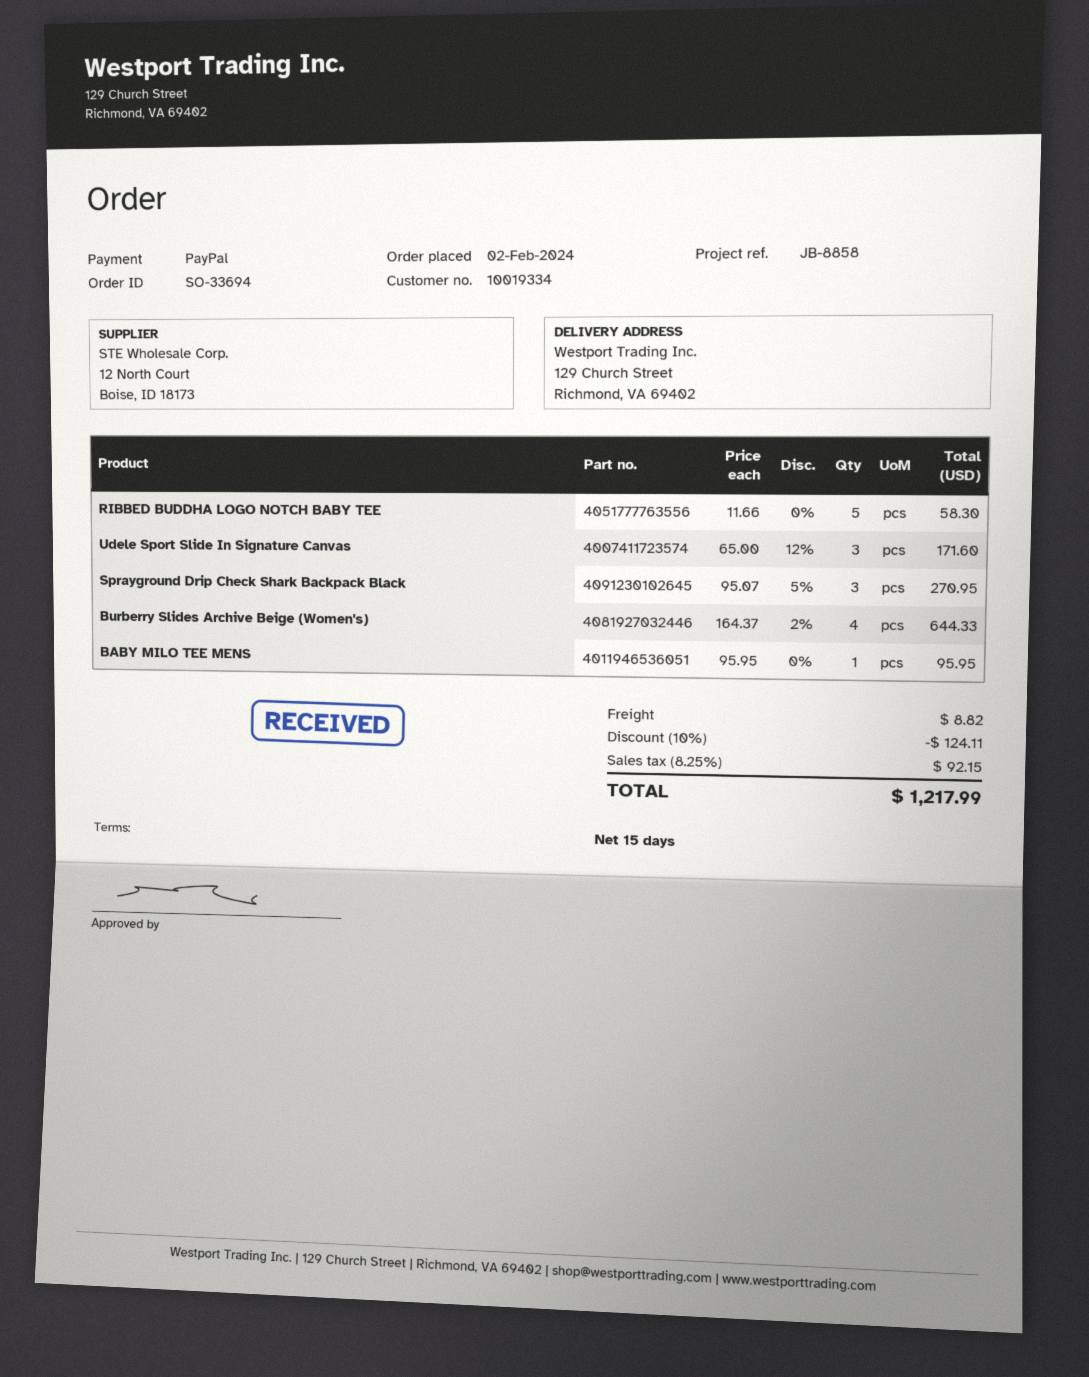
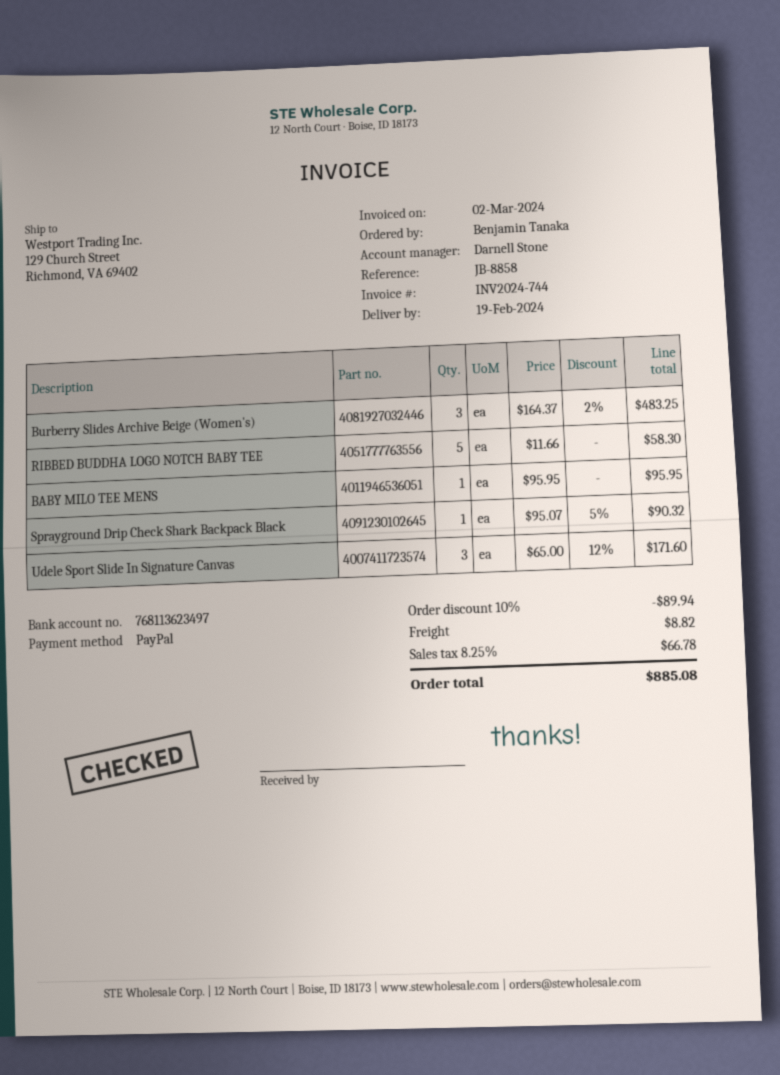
Sprayground Drip Check Shark Backpack Black: 3 x 95.07 - 5% = 270.95 -> 1 x 95.07 - 5% = 90.32
Burberry Slides Archive Beige (Women's): 4 x 164.37 - 2% = 644.33 -> 3 x 164.37 - 2% = 483.25
discount: 10% = 124.11 -> 10% = 89.94
tax: 8.25% = 92.15 -> 8.25% = 66.78
total: 1217.99 -> 885.08

